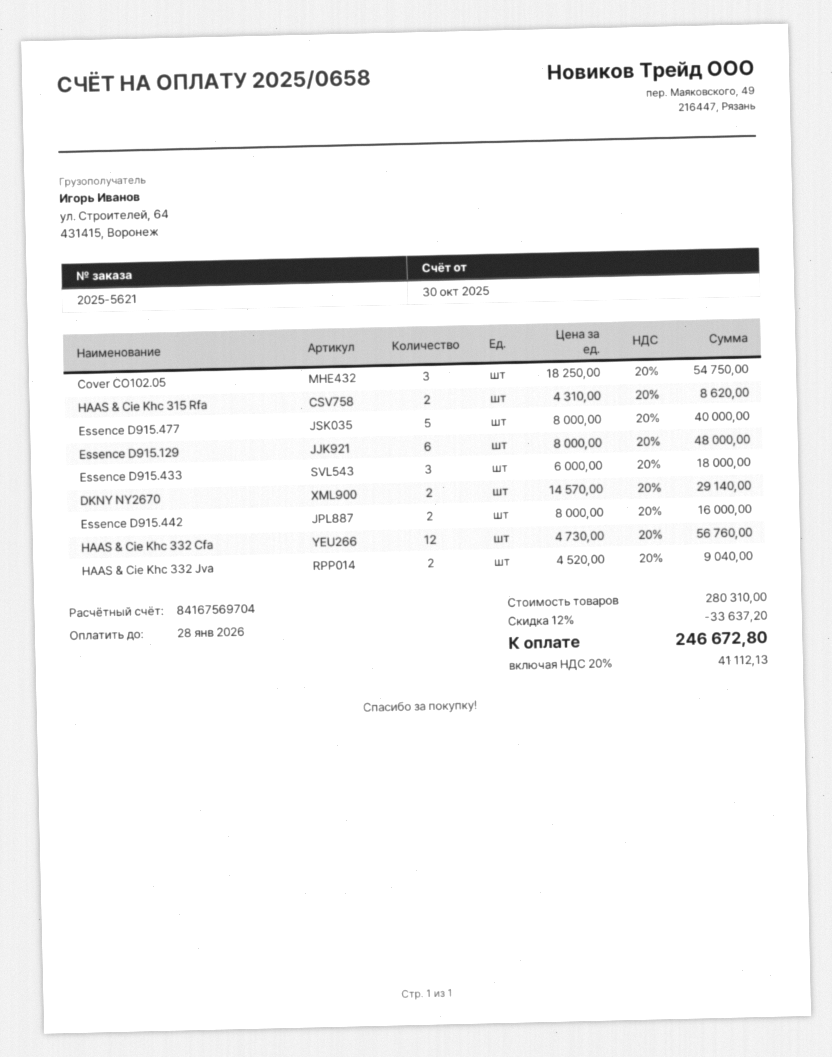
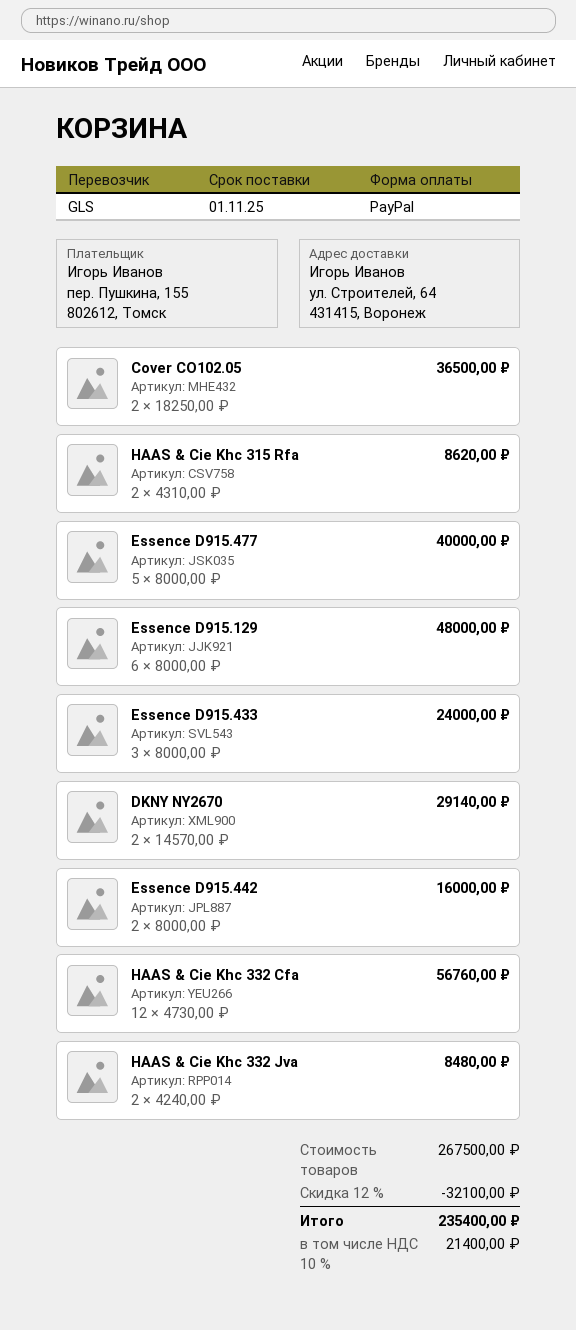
Cover CO102.05: 3 x 18250.00 = 54750.00 -> 2 x 18250.00 = 36500.00
Essence D915.433: 3 x 6000.00 = 18000.00 -> 3 x 8000.00 = 24000.00
HAAS & Cie Khc 332 Jva: 2 x 4520.00 = 9040.00 -> 2 x 4240.00 = 8480.00
subtotal: 280310.00 -> 267500.00
discount: 12% = 33637.20 -> 12% = 32100.00
tax: 20% = 41112.13 -> 10% = 21400.00
total: 246672.80 -> 235400.00

